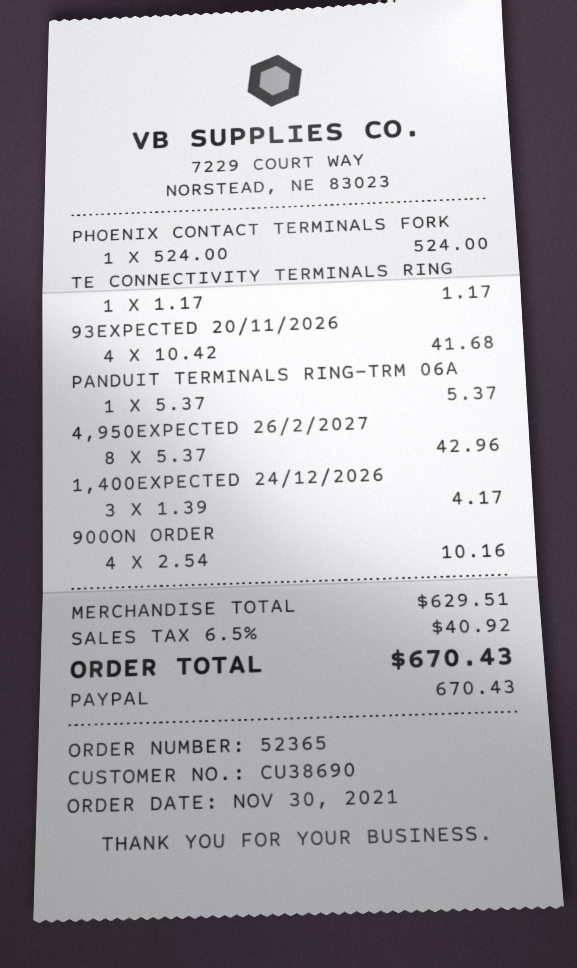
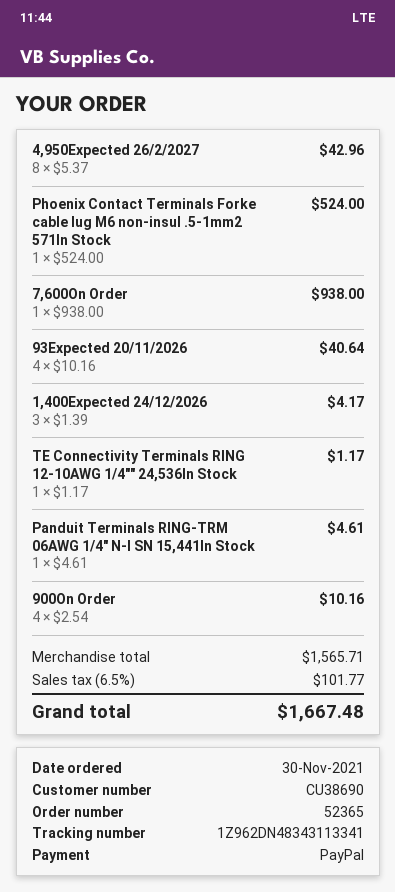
93EXPECTED 20/11/2026: 4 x 10.42 = 41.68 -> 4 x 10.16 = 40.64
PANDUIT TERMINALS RING-TRM 06A: 1 x 5.37 = 5.37 -> 1 x 4.61 = 4.61
7,600On Order: none -> 1 x 938.00 = 938.00
subtotal: 629.51 -> 1565.71
tax: 6.5% = 40.92 -> 6.5% = 101.77
total: 670.43 -> 1667.48

